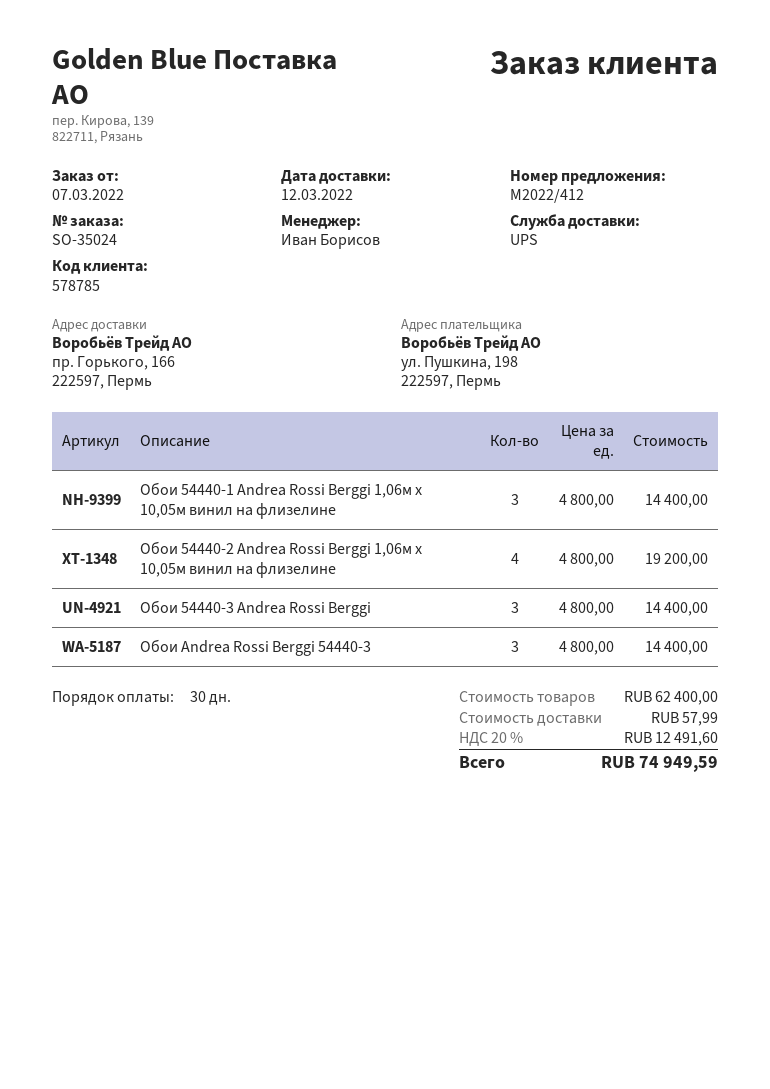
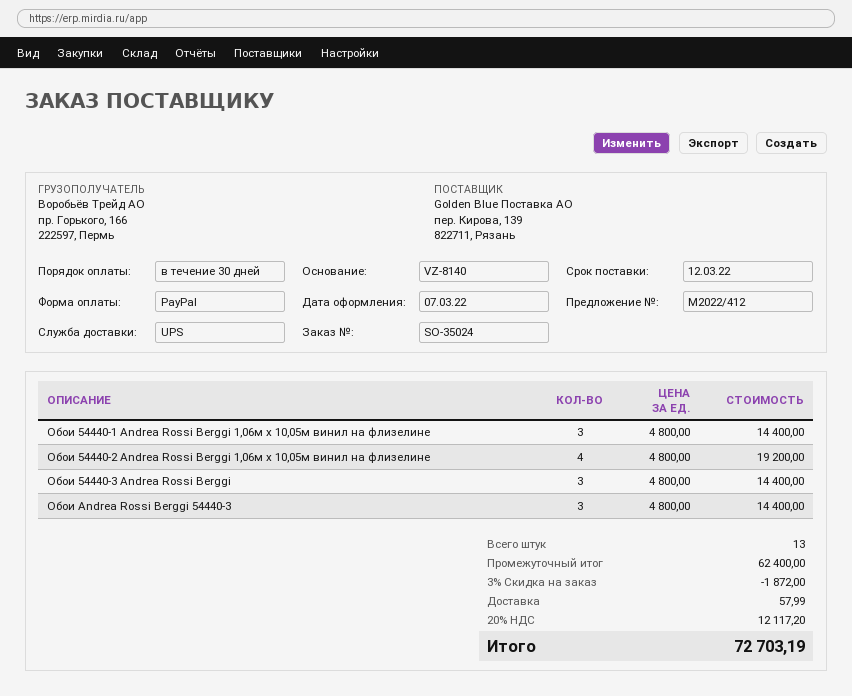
discount: none -> 3% = 1872.00
tax: 20% = 12491.60 -> 20% = 12117.20
total: 74949.59 -> 72703.19

